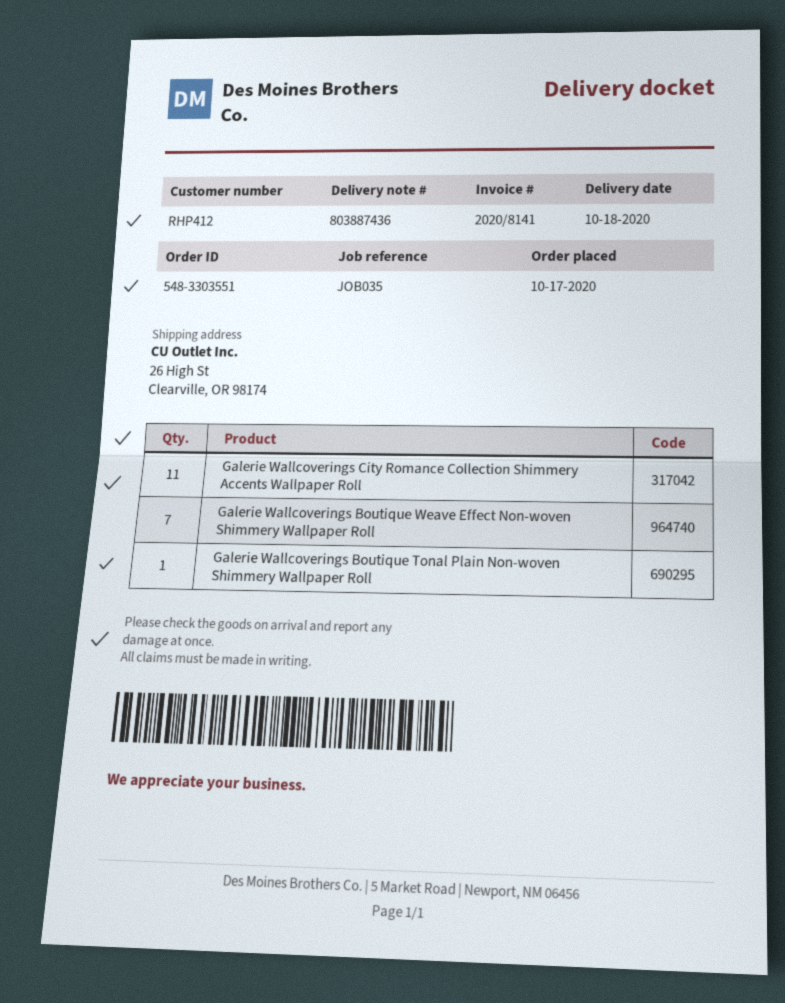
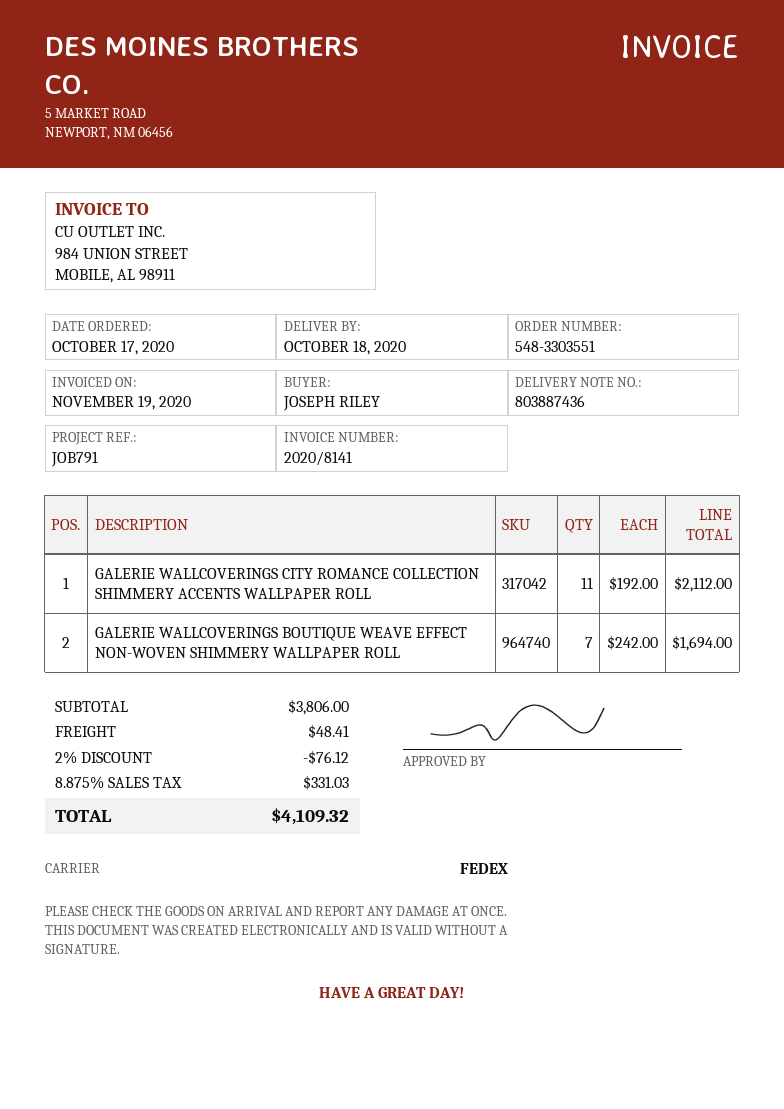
reference: JOB035 -> JOB791
Galerie Wallcoverings Boutique Tonal Plain Non-woven Shimmery Wallpaper Roll: 1 -> none

